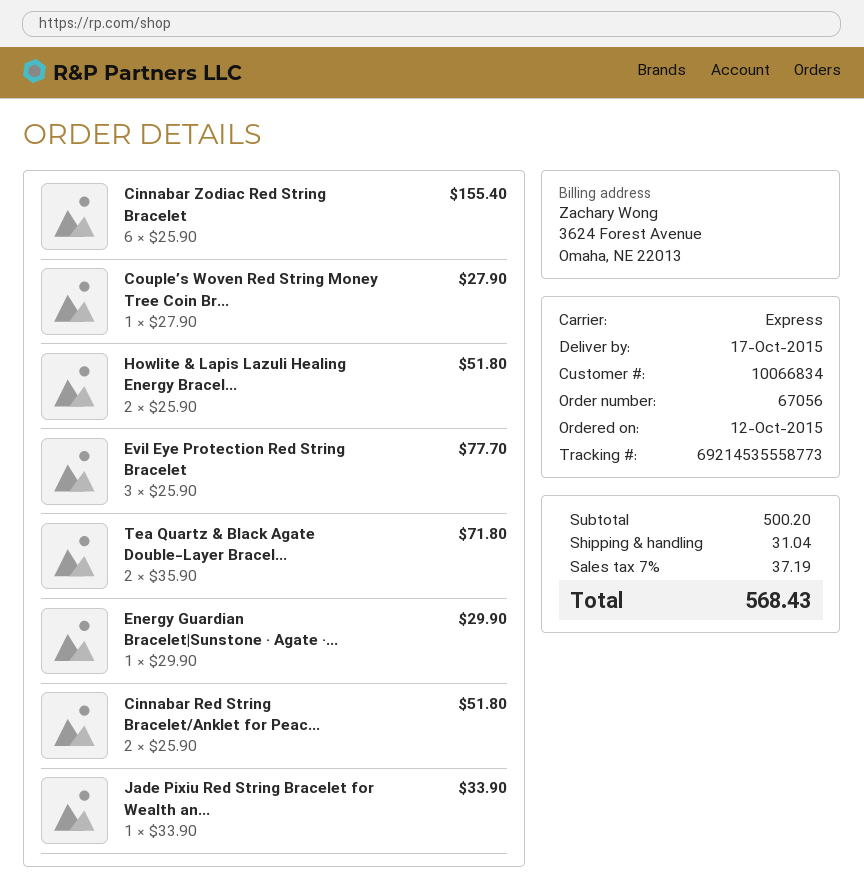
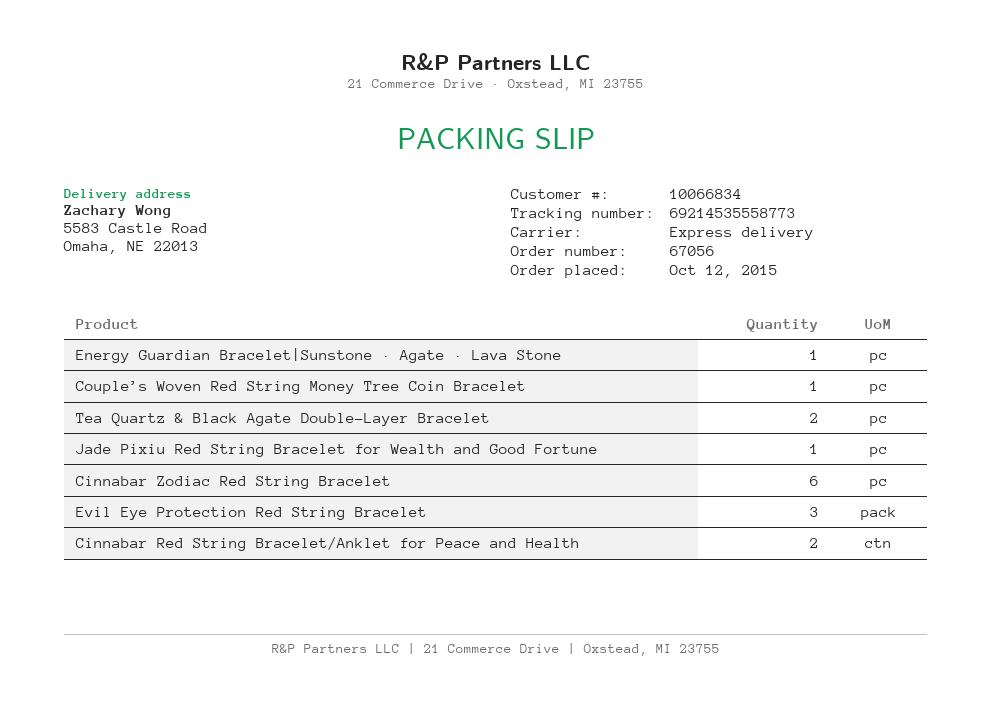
Howlite & Lapis Lazuli Healing Energy Bracel...: 2 -> none

